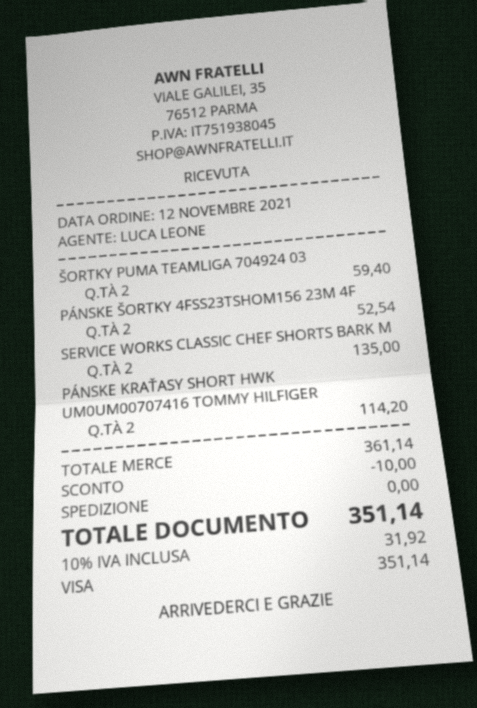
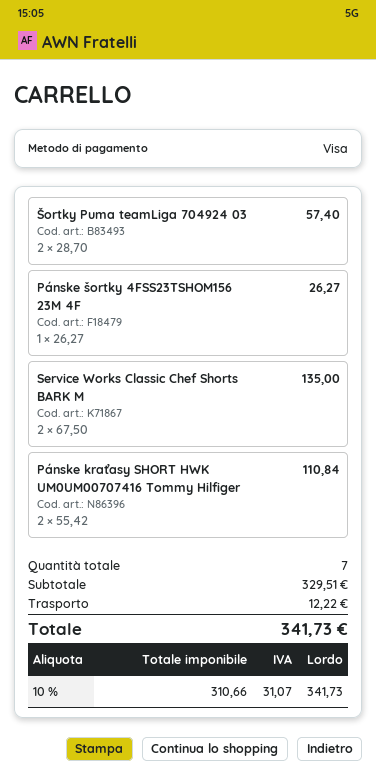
ŠORTKY PUMA TEAMLIGA 704924 03: 2 for 59.40 -> 2 for 57.40
PÁNSKE ŠORTKY 4FSS23TSHOM156 23M 4F: 2 for 52.54 -> 1 for 26.27
PÁNSKE KRAŤASY SHORT HWK UM0UM00707416 TOMMY HILFIGER: 2 for 114.20 -> 2 for 110.84
subtotal: 361.14 -> 329.51
discount: 10.00 -> none
shipping: 0.00 -> 12.22
tax: 10% = 31.92 -> 10% = 31.07
total: 351.14 -> 341.73

